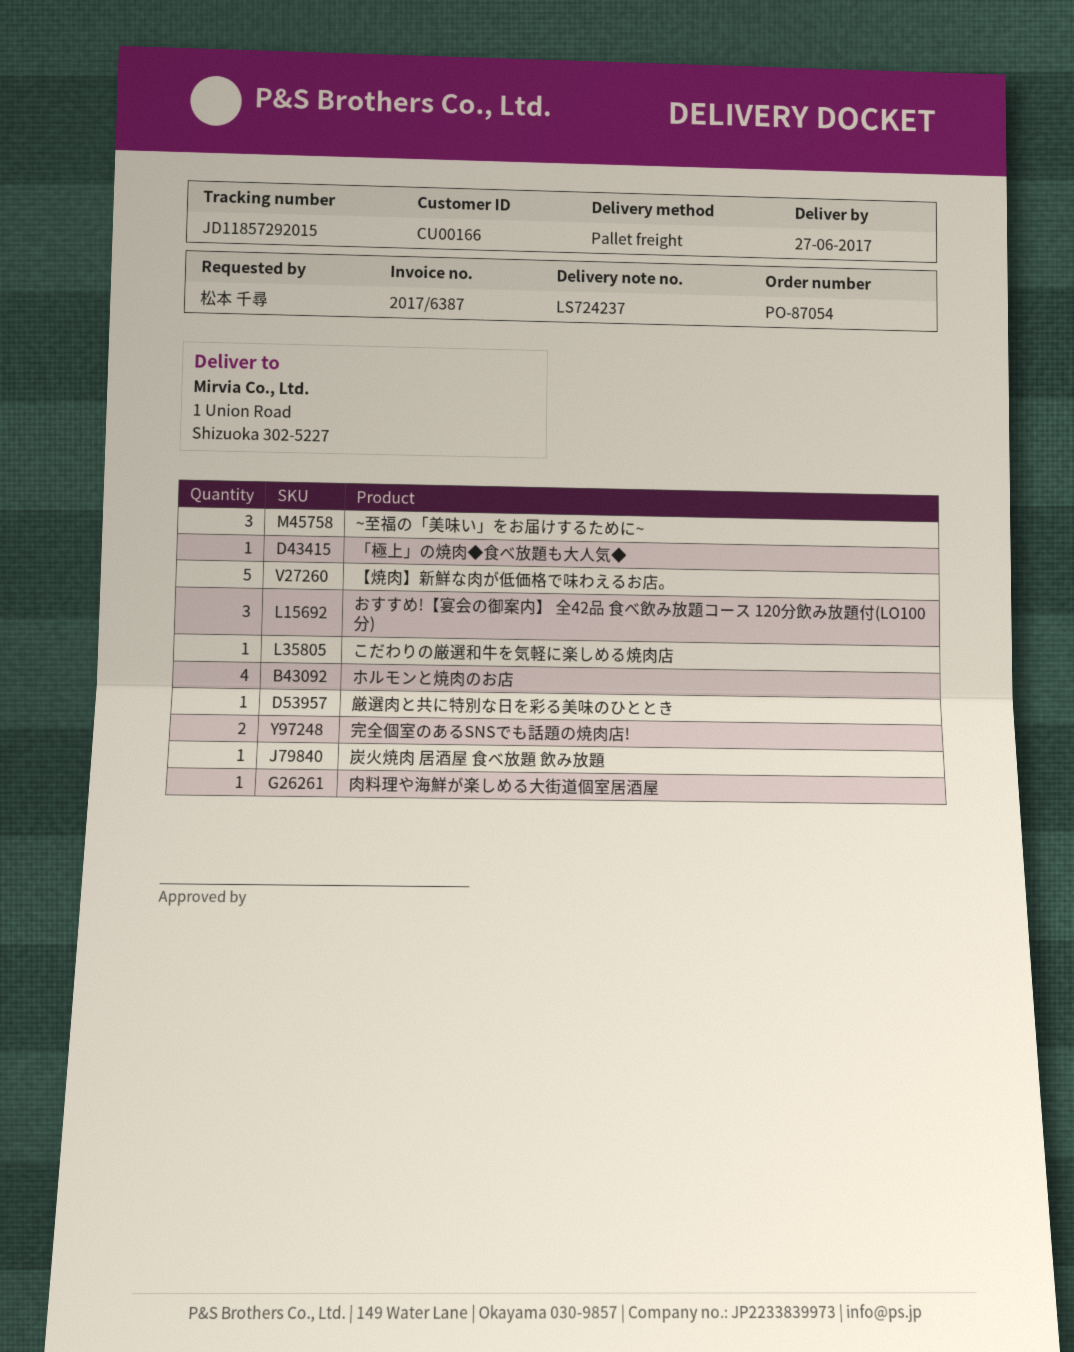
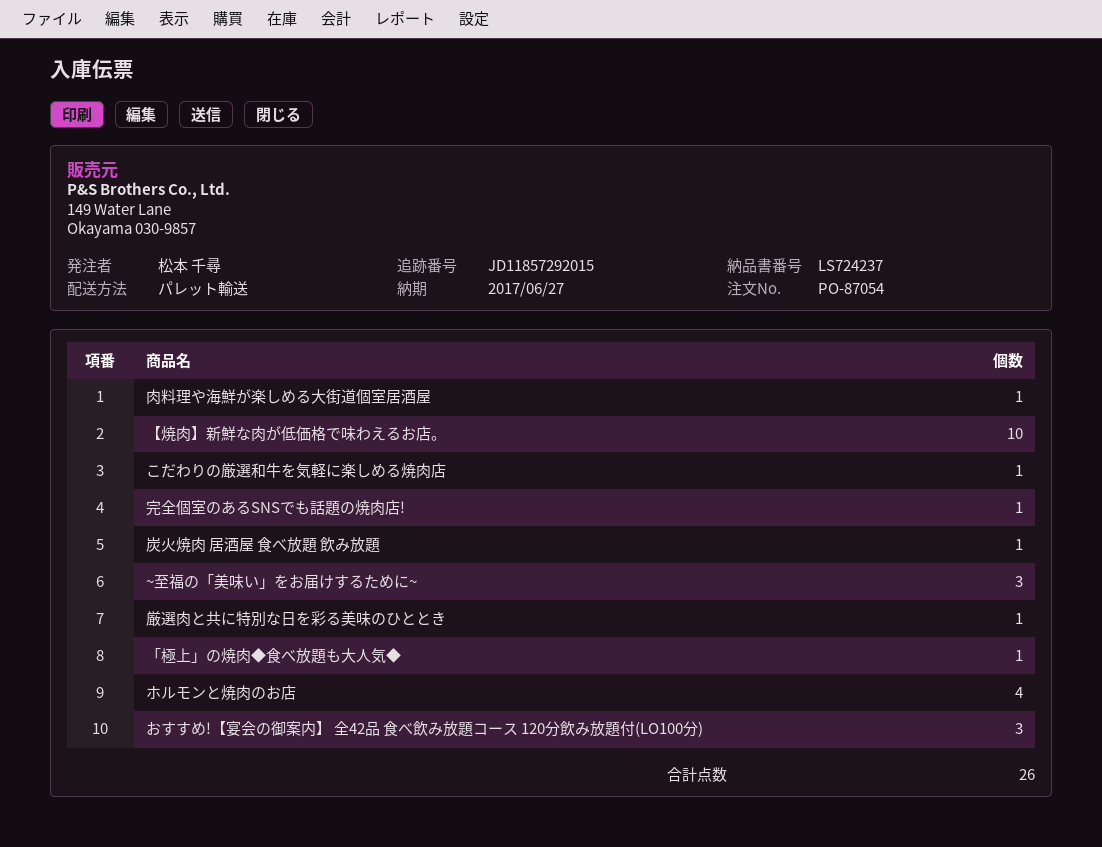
【焼肉】新鮮な肉が低価格で味わえるお店。: 5 -> 10
完全個室のあるSNSでも話題の焼肉店!: 2 -> 1

